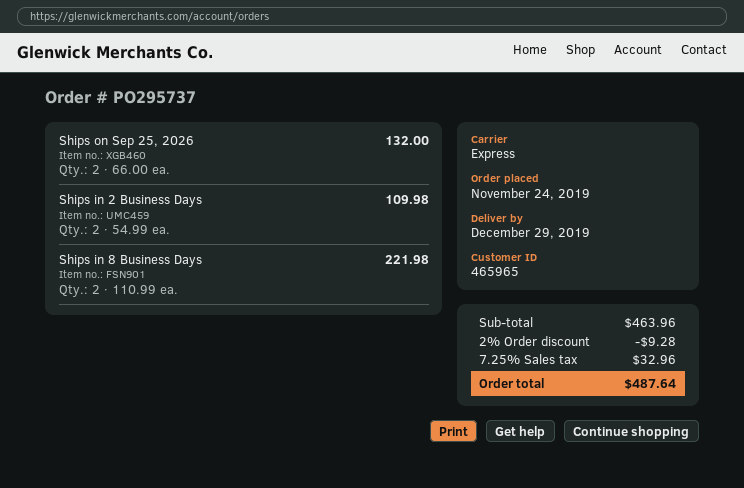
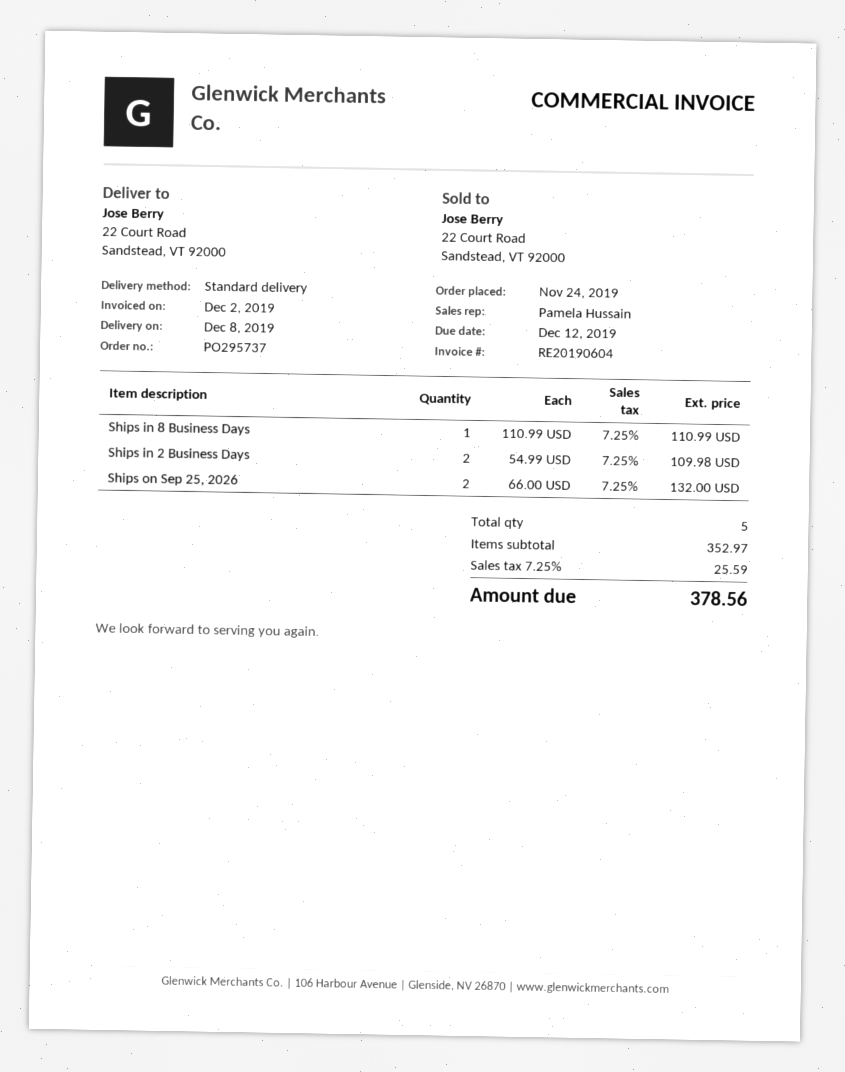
delivery date: 2019-12-29 -> 2019-12-08
shipping method: express -> standard
Ships in 8 Business Days: 2 x 110.99 = 221.98 -> 1 x 110.99 = 110.99
subtotal: 463.96 -> 352.97
discount: 2% = 9.28 -> none
tax: 7.25% = 32.96 -> 7.25% = 25.59
total: 487.64 -> 378.56

